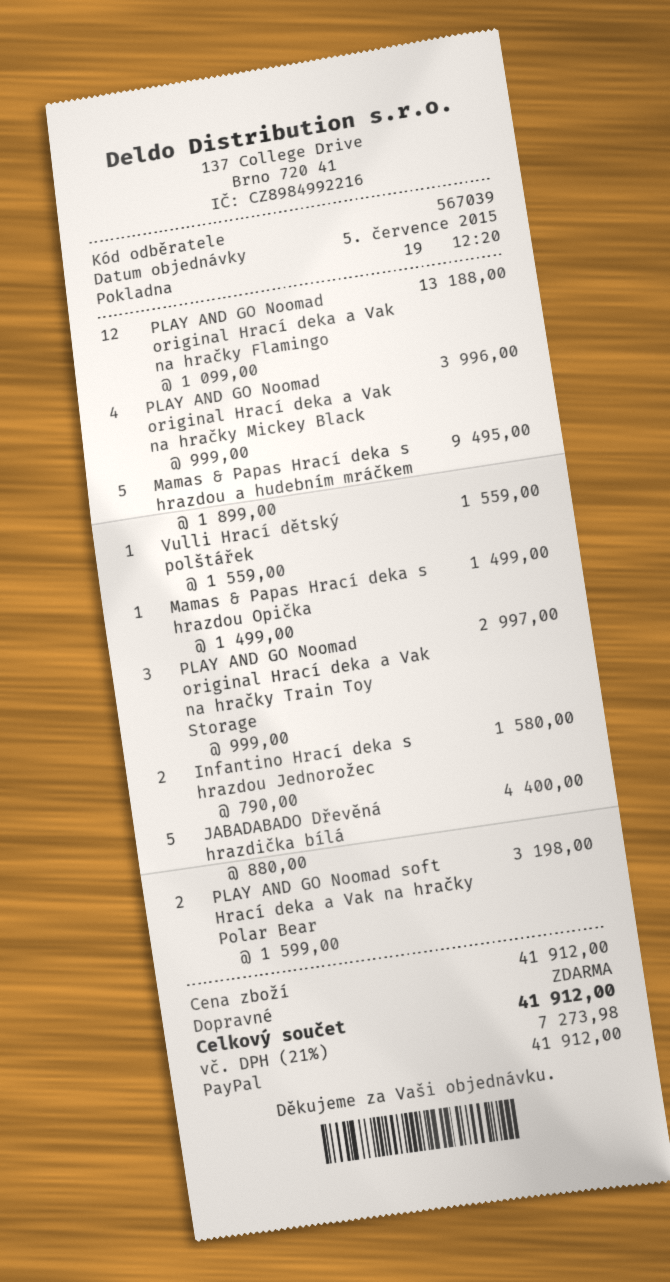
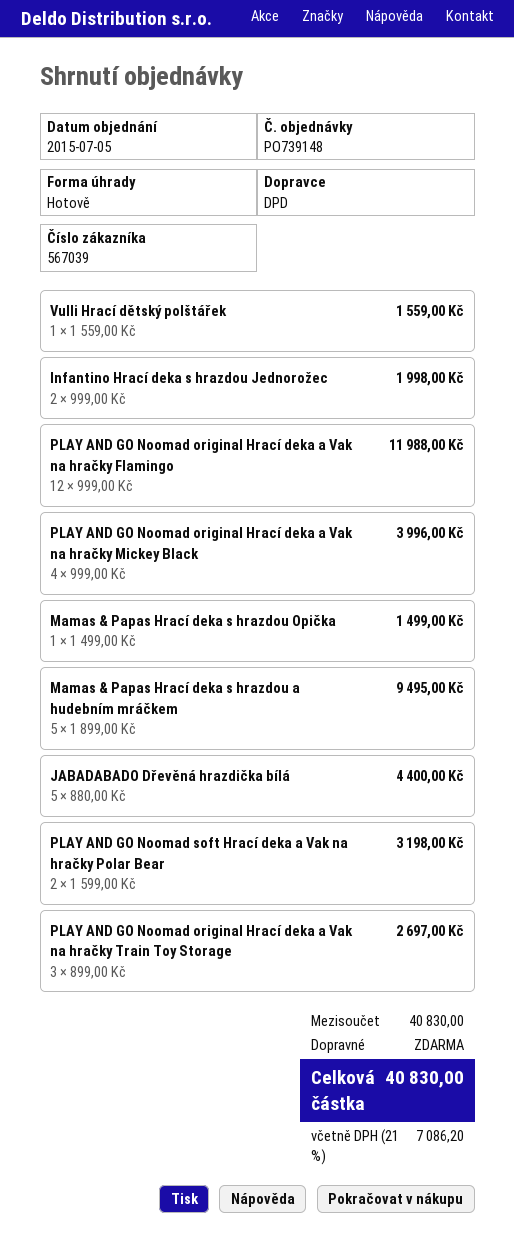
payment method: PayPal -> cash
PLAY AND GO Noomad original Hrací deka a Vak na hračky Flamingo: 12 x 1099.00 = 13188.00 -> 12 x 999.00 = 11988.00
PLAY AND GO Noomad original Hrací deka a Vak na hračky Train Toy Storage: 3 x 999.00 = 2997.00 -> 3 x 899.00 = 2697.00
Infantino Hrací deka s hrazdou Jednorožec: 2 x 790.00 = 1580.00 -> 2 x 999.00 = 1998.00
subtotal: 41912.00 -> 40830.00
tax: 21% = 7273.98 -> 21% = 7086.20
total: 41912.00 -> 40830.00

